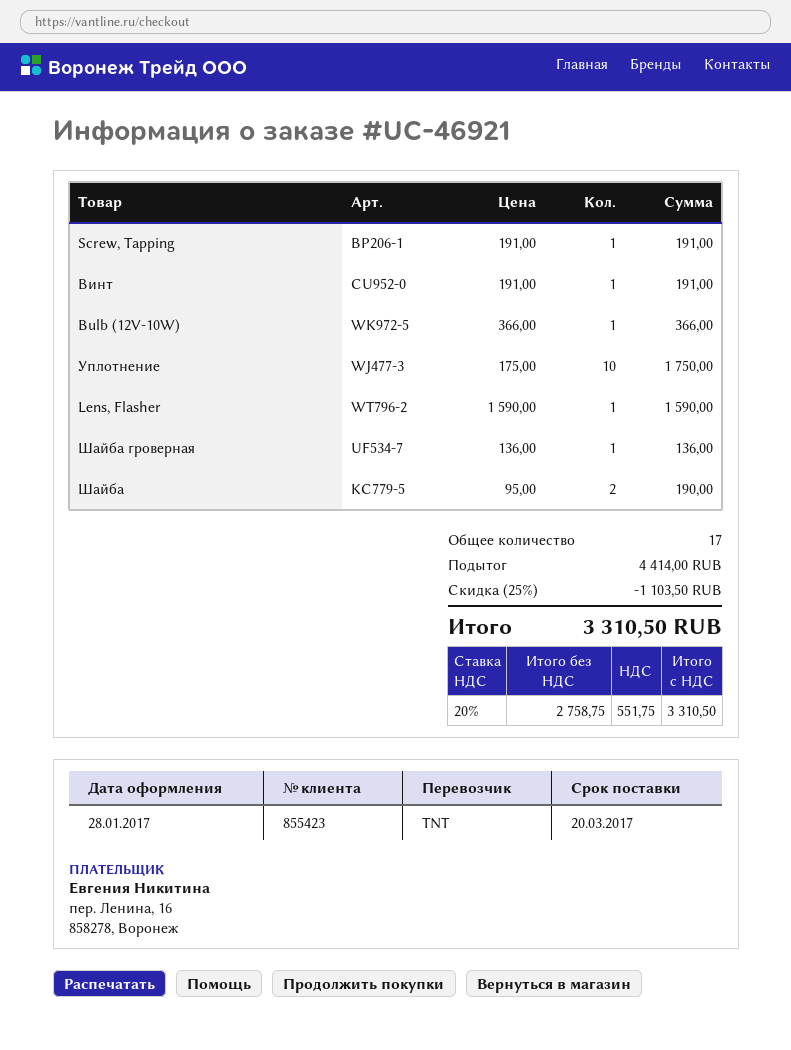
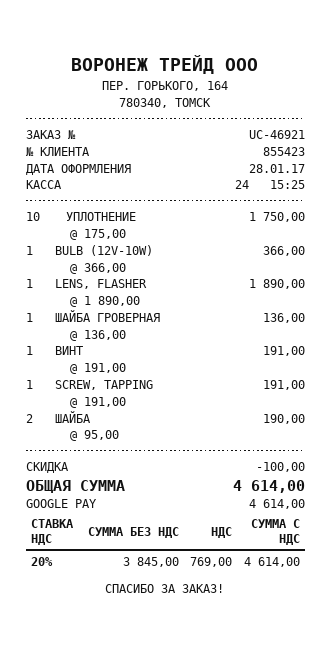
Lens, Flasher: 1 x 1590.00 = 1590.00 -> 1 x 1890.00 = 1890.00
discount: 1103.50 -> 100.00
net: 2758.75 -> 3845.00
tax: 20% = 551.75 -> 20% = 769.00
total: 3310.50 -> 4614.00

